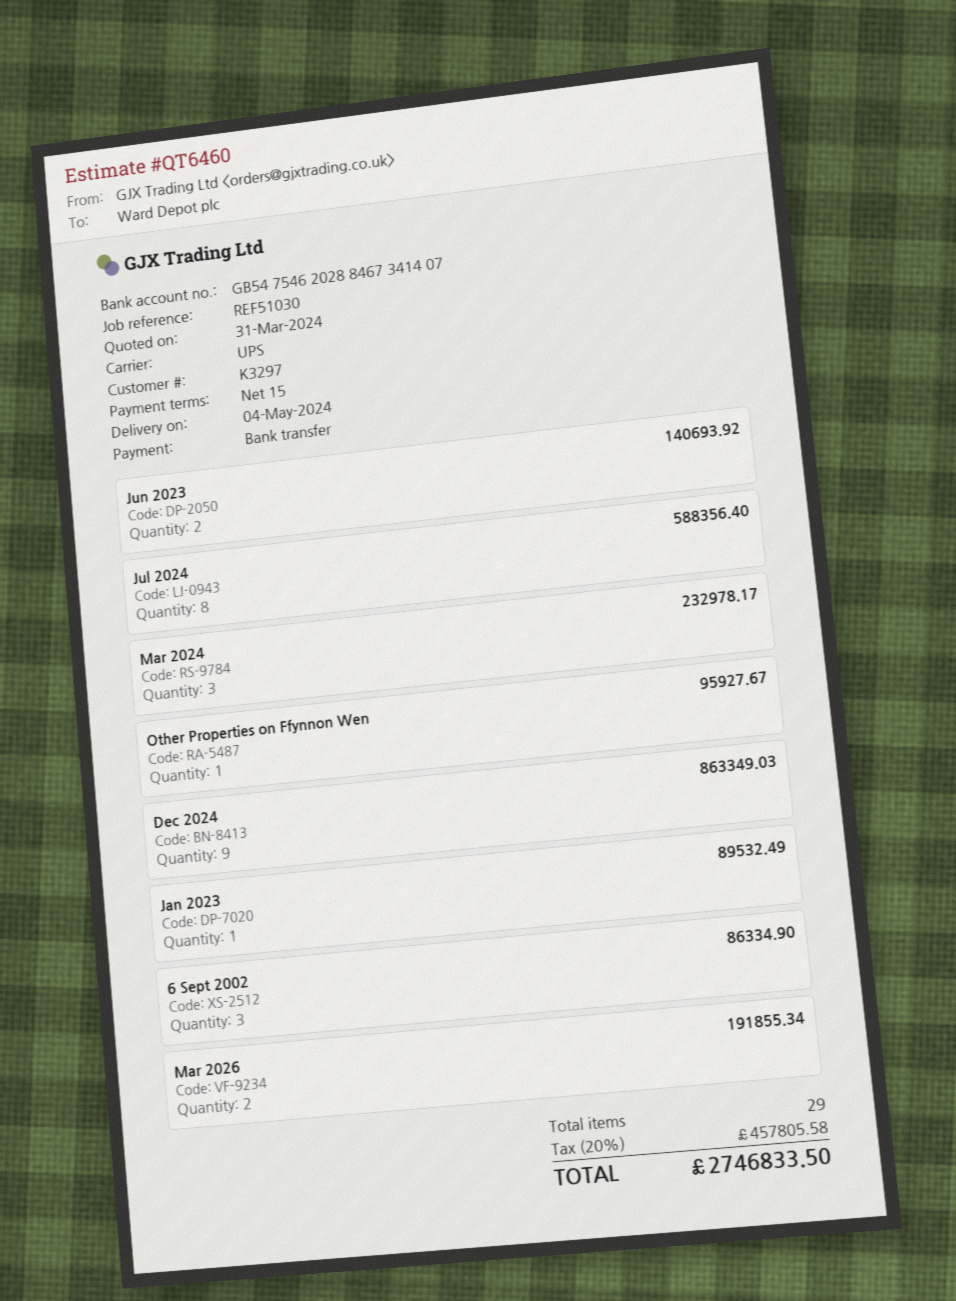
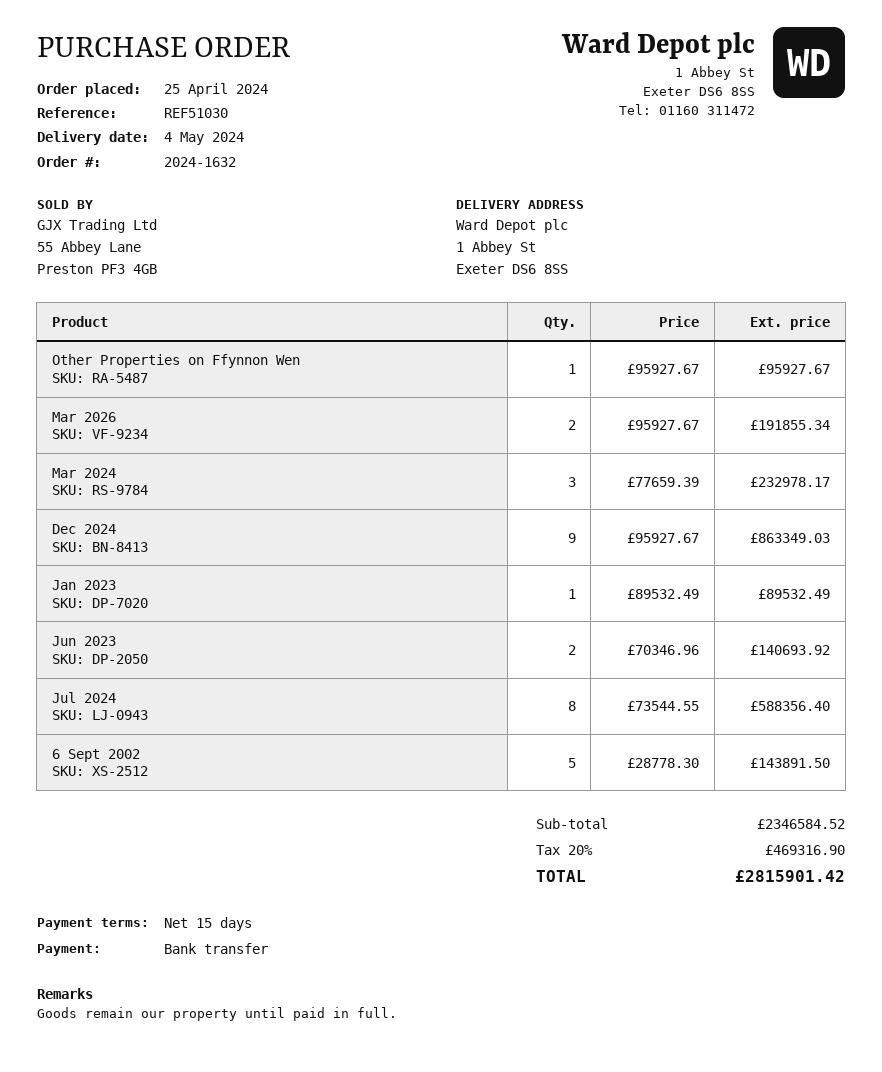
6 Sept 2002: 3 for 86334.90 -> 5 for 143891.50
tax: 20% = 457805.58 -> 20% = 469316.90
total: 2746833.50 -> 2815901.42

